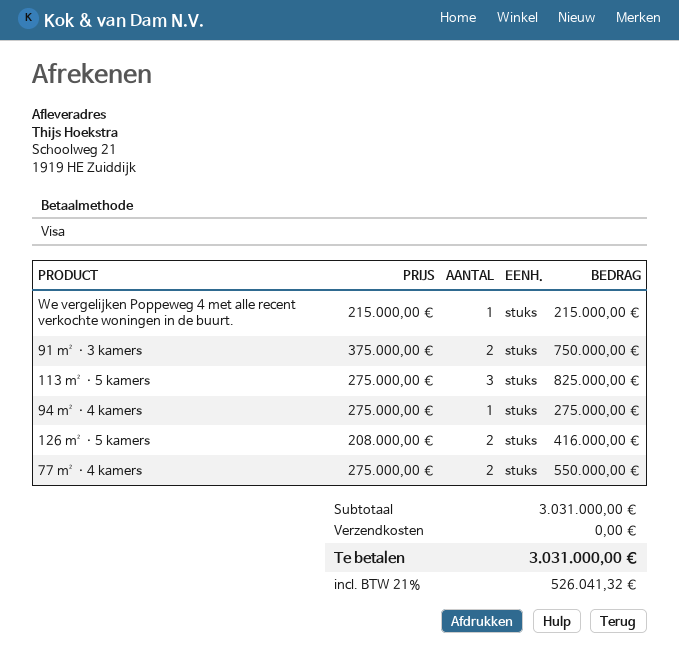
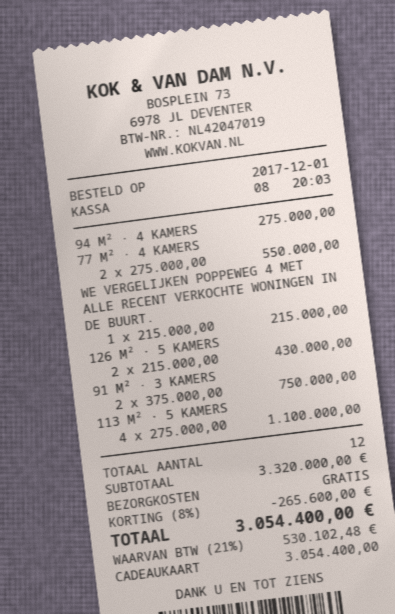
payment method: Visa -> gift card
113 m² · 5 kamers: 3 x 275000.00 = 825000.00 -> 4 x 275000.00 = 1100000.00
126 m² · 5 kamers: 2 x 208000.00 = 416000.00 -> 2 x 215000.00 = 430000.00
subtotal: 3031000.00 -> 3320000.00
discount: none -> 8% = 265600.00
tax: 21% = 526041.32 -> 21% = 530102.48
total: 3031000.00 -> 3054400.00

